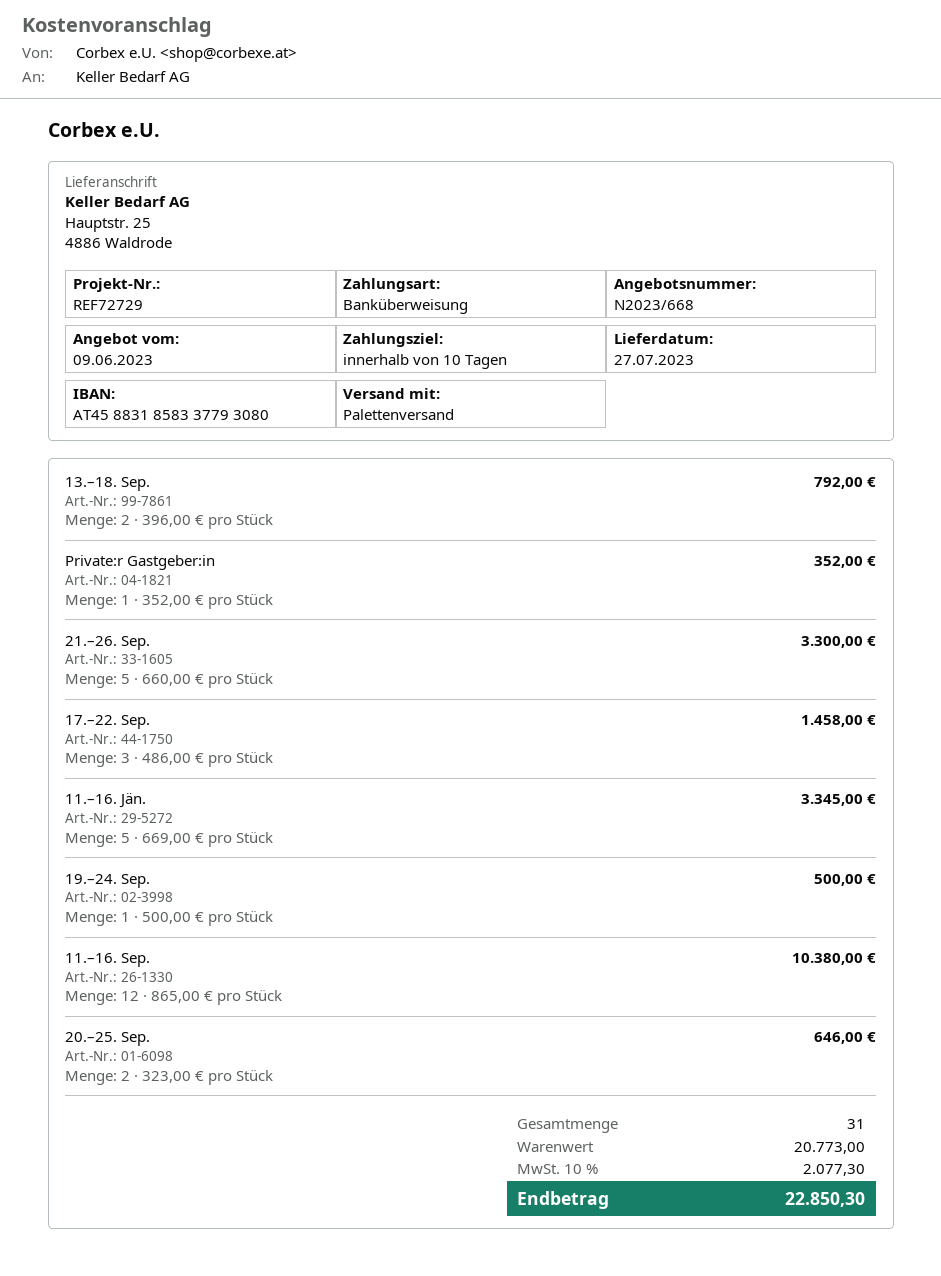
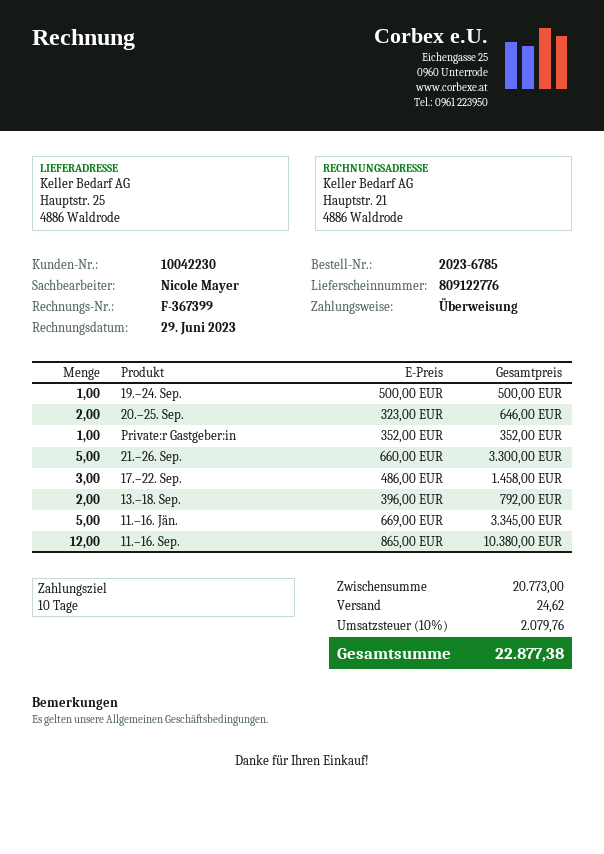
shipping: none -> 24.62
tax: 10% = 2077.30 -> 10% = 2079.76
total: 22850.30 -> 22877.38

